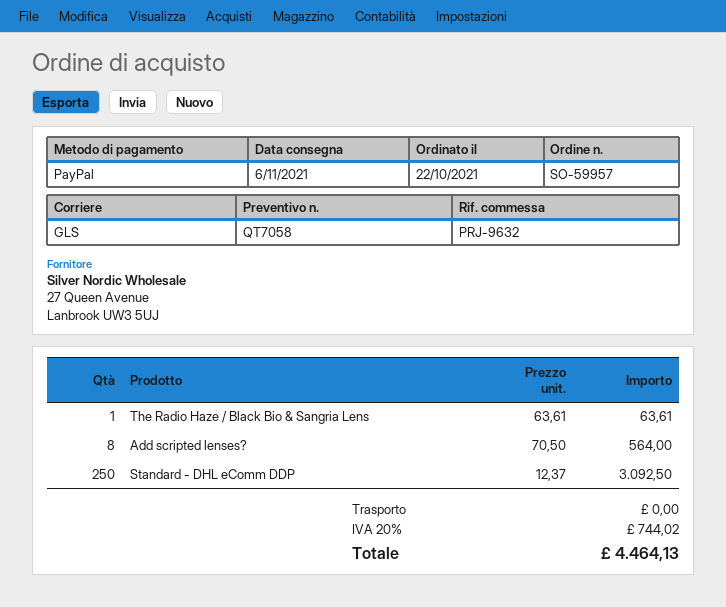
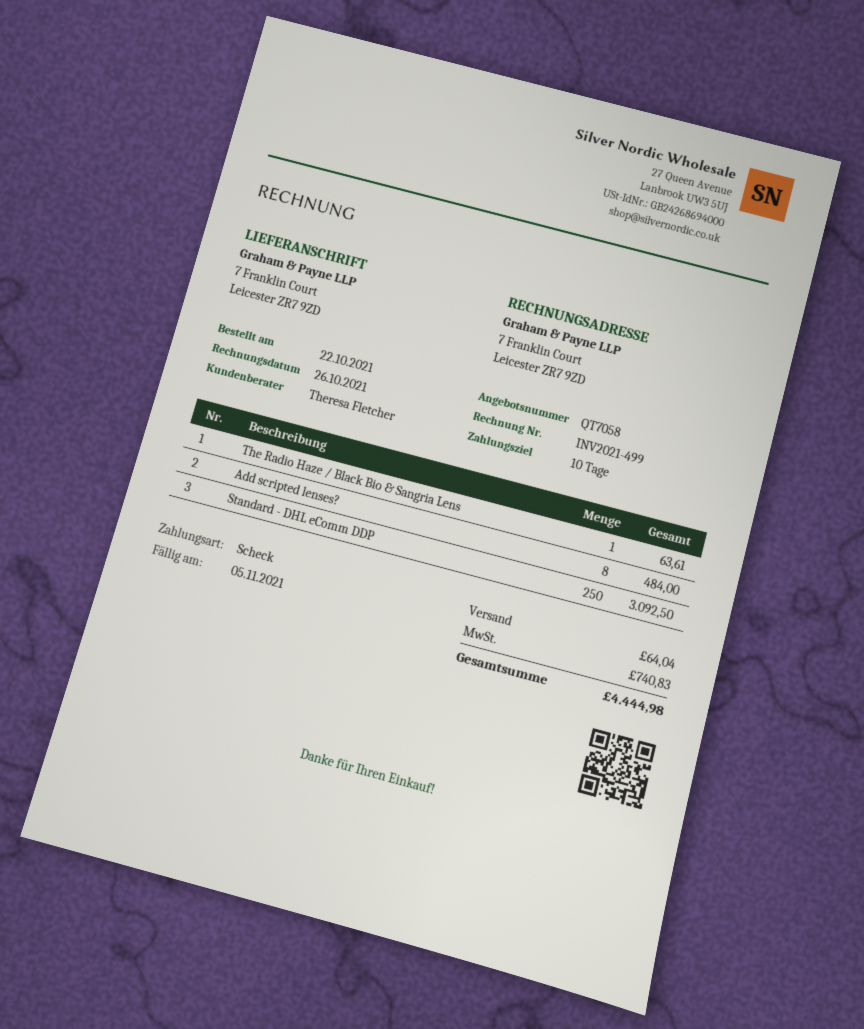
payment method: PayPal -> cheque
Add scripted lenses?: 8 for 564.00 -> 8 for 484.00
shipping: 0.00 -> 64.04
tax: 744.02 -> 740.83
total: 4464.13 -> 4444.98

